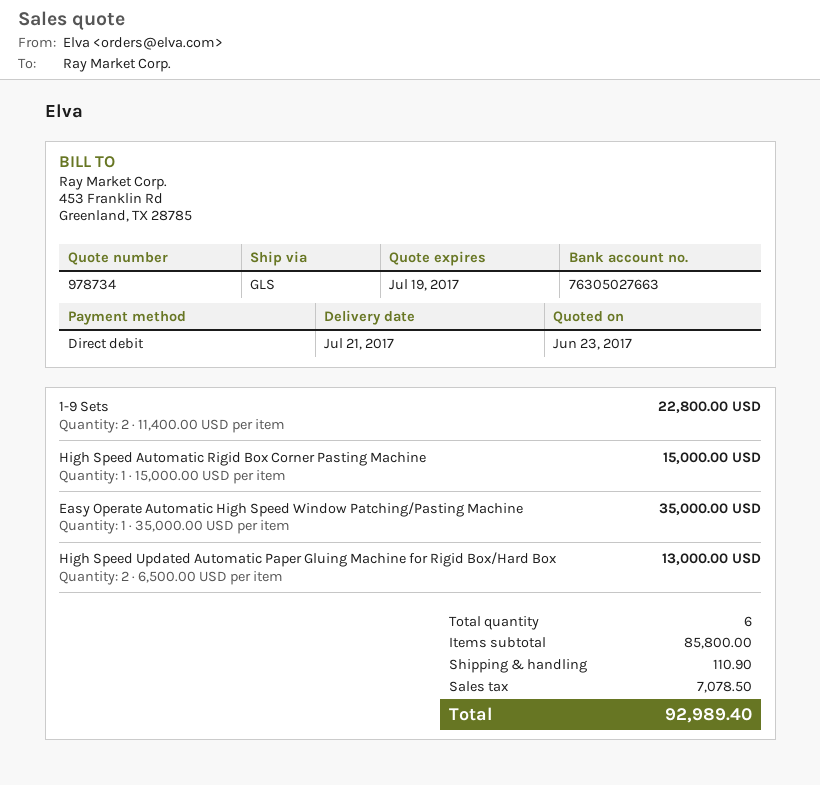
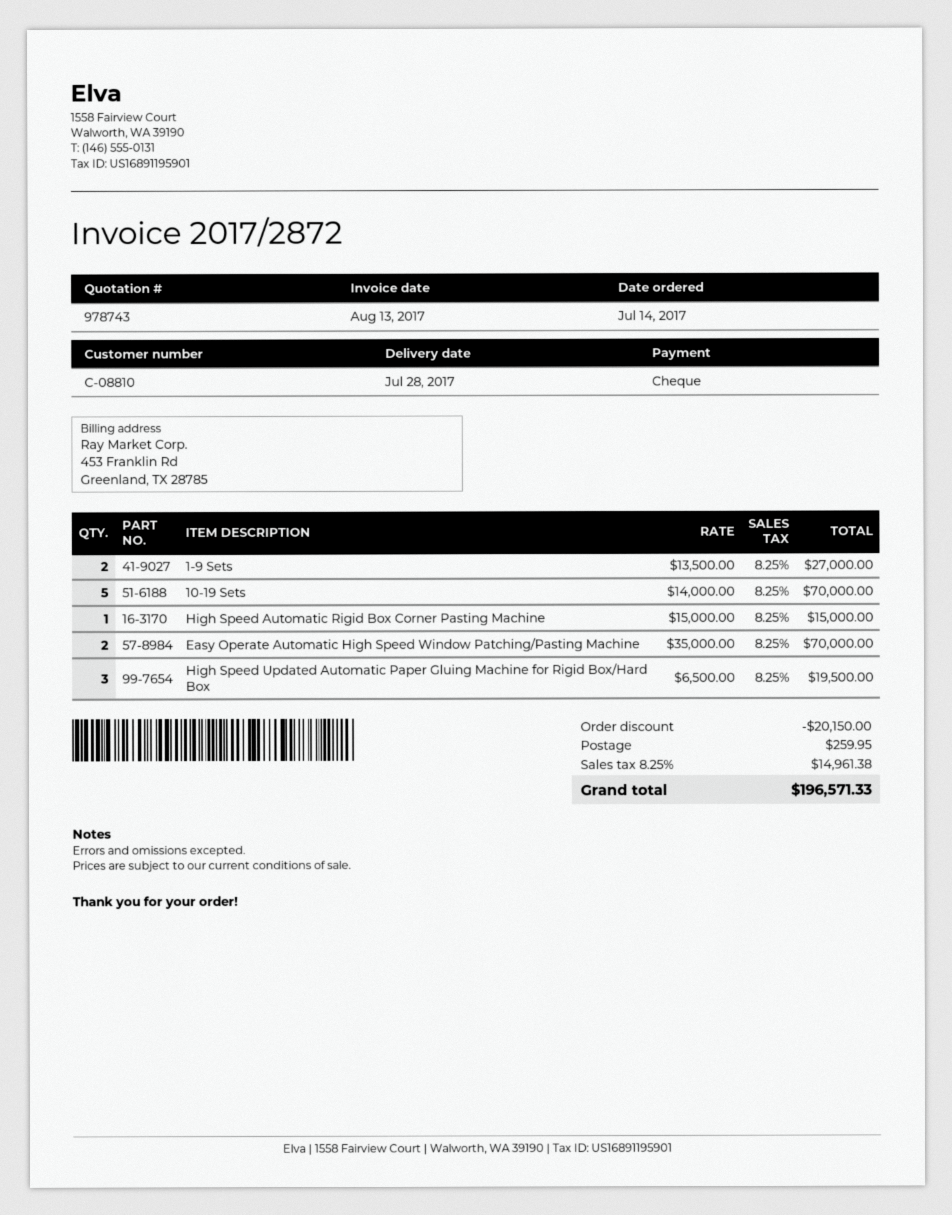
quote number: 978734 -> 978743
delivery date: 2017-07-21 -> 2017-07-28
payment method: direct debit -> cheque
1-9 Sets: 2 x 11400.00 = 22800.00 -> 2 x 13500.00 = 27000.00
Easy Operate Automatic High Speed Window Patching/Pasting Machine: 1 x 35000.00 = 35000.00 -> 2 x 35000.00 = 70000.00
High Speed Updated Automatic Paper Gluing Machine for Rigid Box/Hard Box: 2 x 6500.00 = 13000.00 -> 3 x 6500.00 = 19500.00
10-19 Sets: none -> 5 x 14000.00 = 70000.00
discount: none -> 20150.00
shipping: 110.90 -> 259.95
tax: 7078.50 -> 14961.38
total: 92989.40 -> 196571.33

